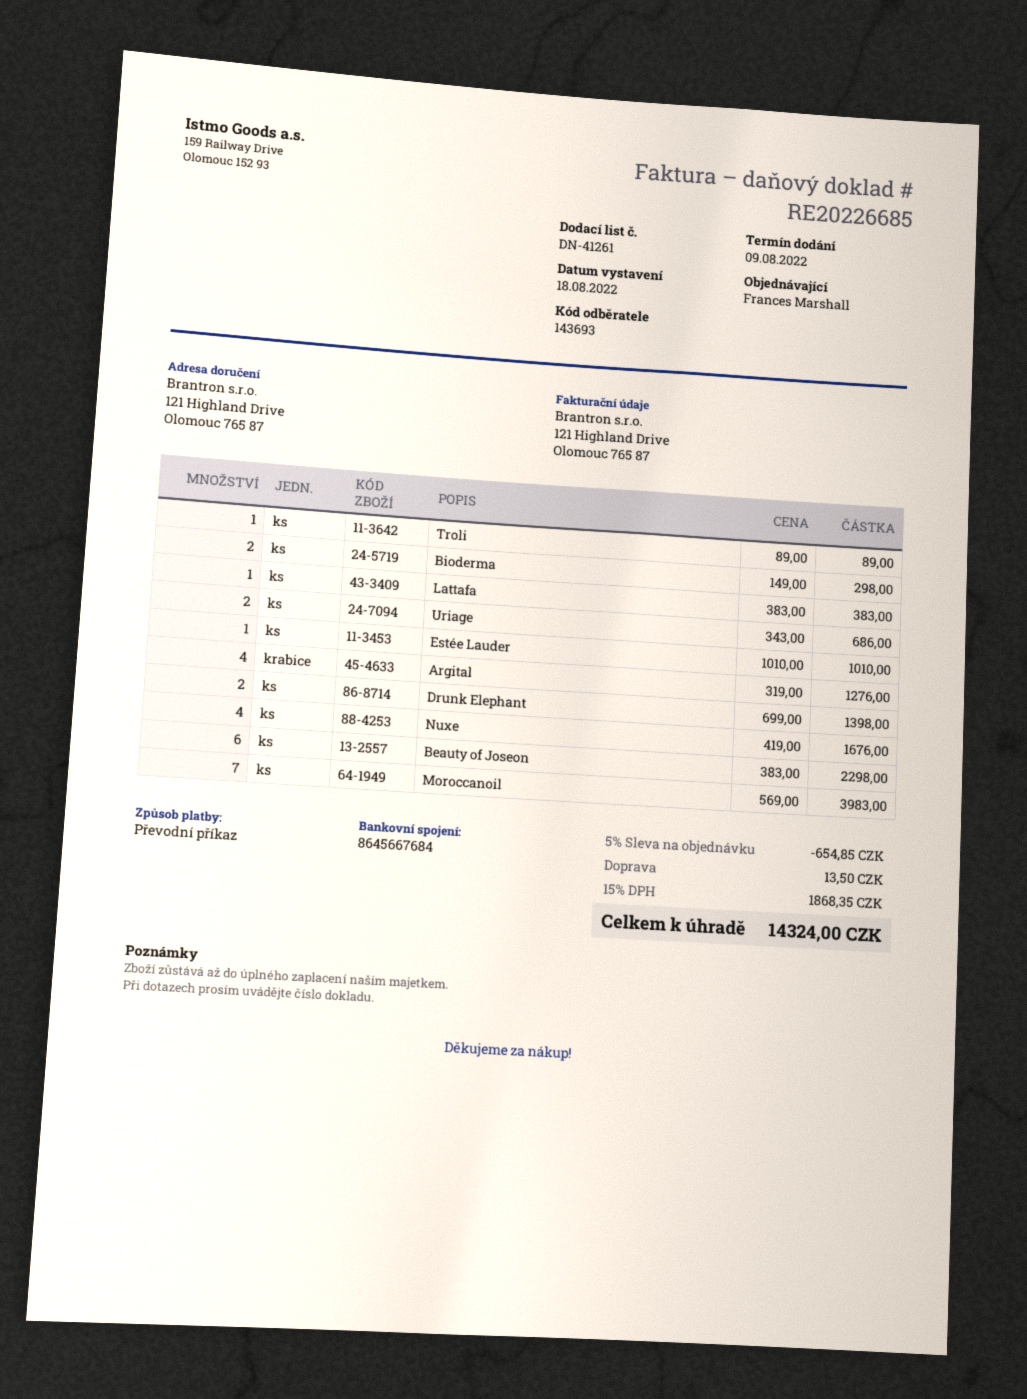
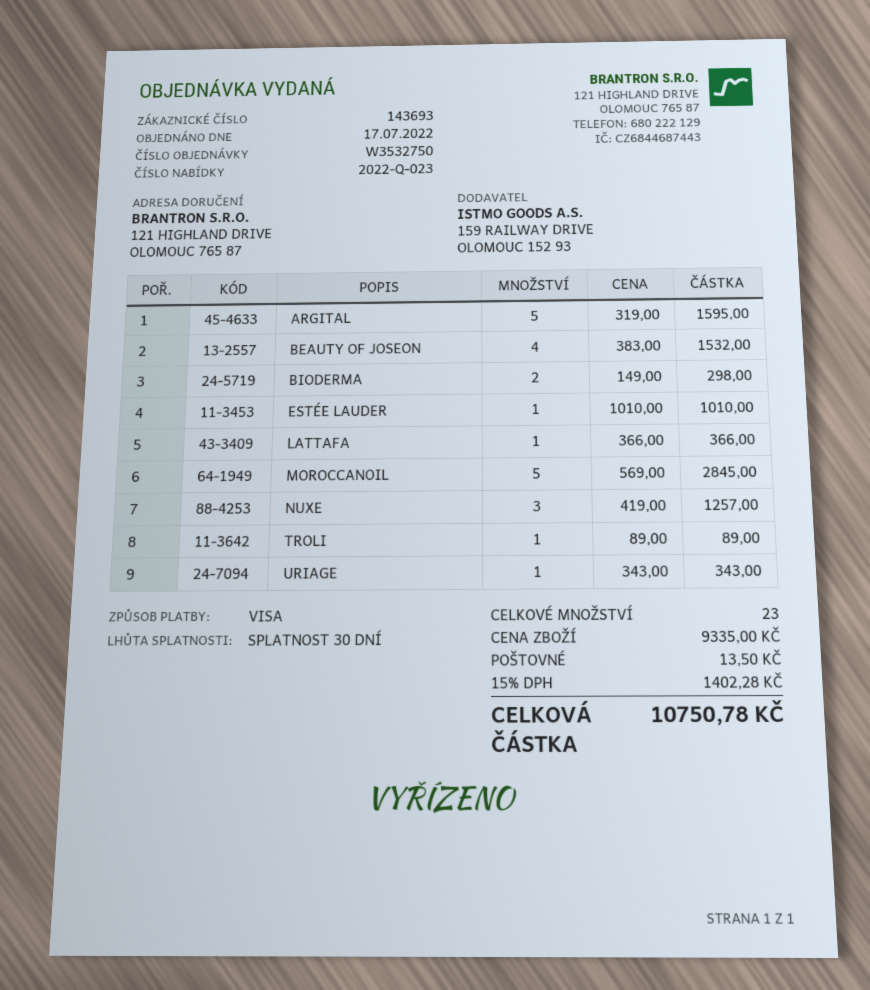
payment method: bank transfer -> Visa
Lattafa: 1 x 383.00 = 383.00 -> 1 x 366.00 = 366.00
Uriage: 2 x 343.00 = 686.00 -> 1 x 343.00 = 343.00
Argital: 4 x 319.00 = 1276.00 -> 5 x 319.00 = 1595.00
Drunk Elephant: 2 x 699.00 = 1398.00 -> none
Nuxe: 4 x 419.00 = 1676.00 -> 3 x 419.00 = 1257.00
Beauty of Joseon: 6 x 383.00 = 2298.00 -> 4 x 383.00 = 1532.00
Moroccanoil: 7 x 569.00 = 3983.00 -> 5 x 569.00 = 2845.00
discount: 5% = 654.85 -> none
tax: 15% = 1868.35 -> 15% = 1402.28
total: 14324.00 -> 10750.78

